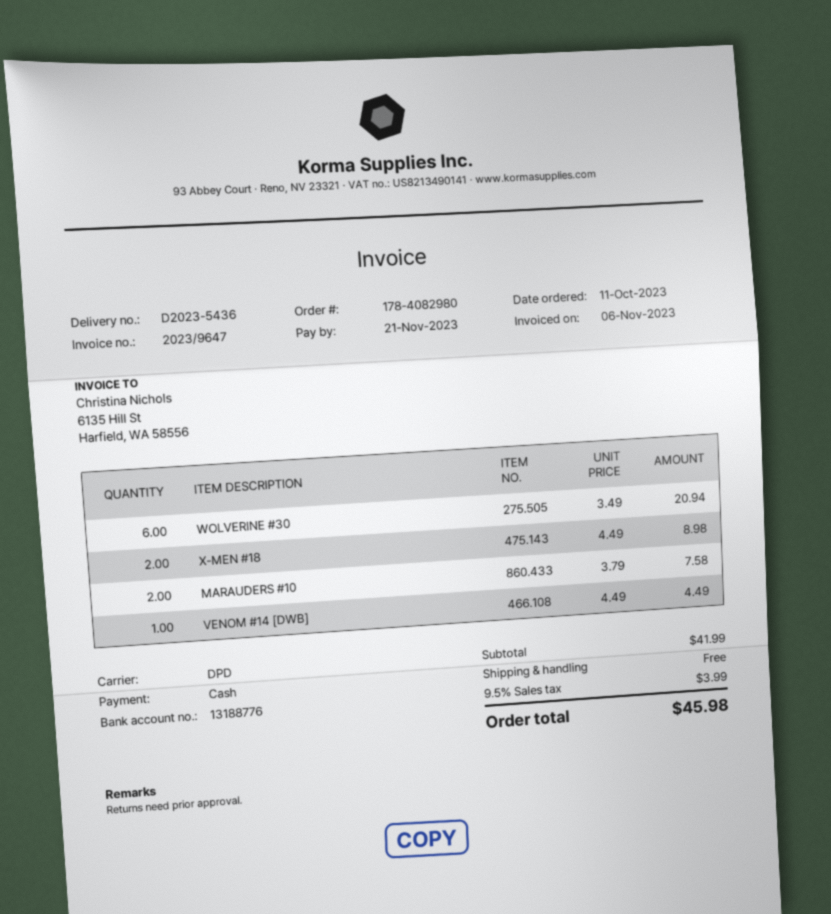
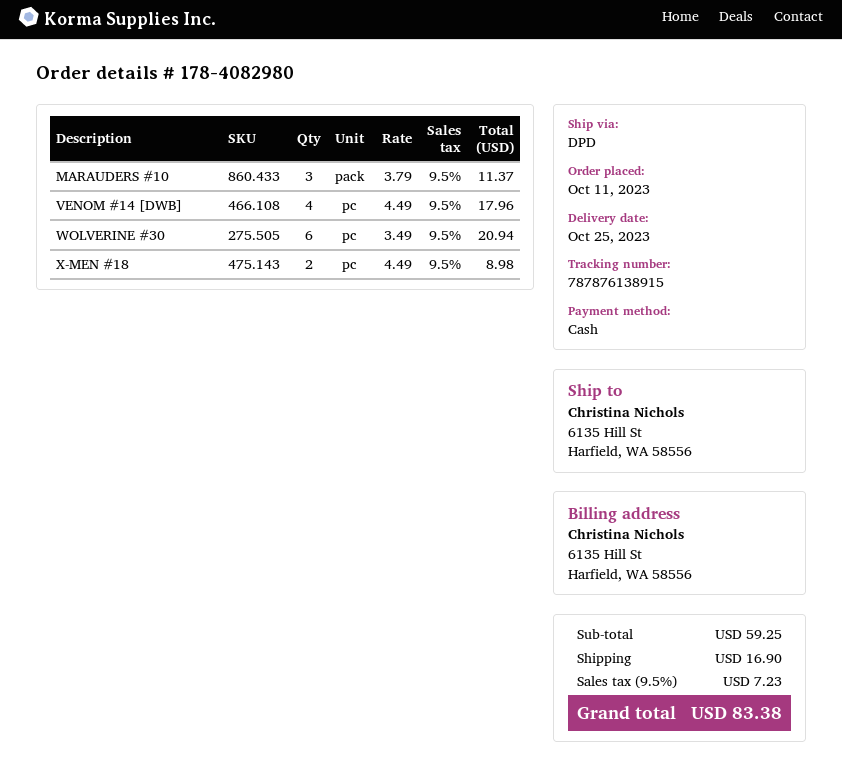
MARAUDERS #10: 2 x 3.79 = 7.58 -> 3 x 3.79 = 11.37
VENOM #14 [DWB]: 1 x 4.49 = 4.49 -> 4 x 4.49 = 17.96
subtotal: 41.99 -> 59.25
shipping: 0.00 -> 16.90
tax: 9.5% = 3.99 -> 9.5% = 7.23
total: 45.98 -> 83.38

